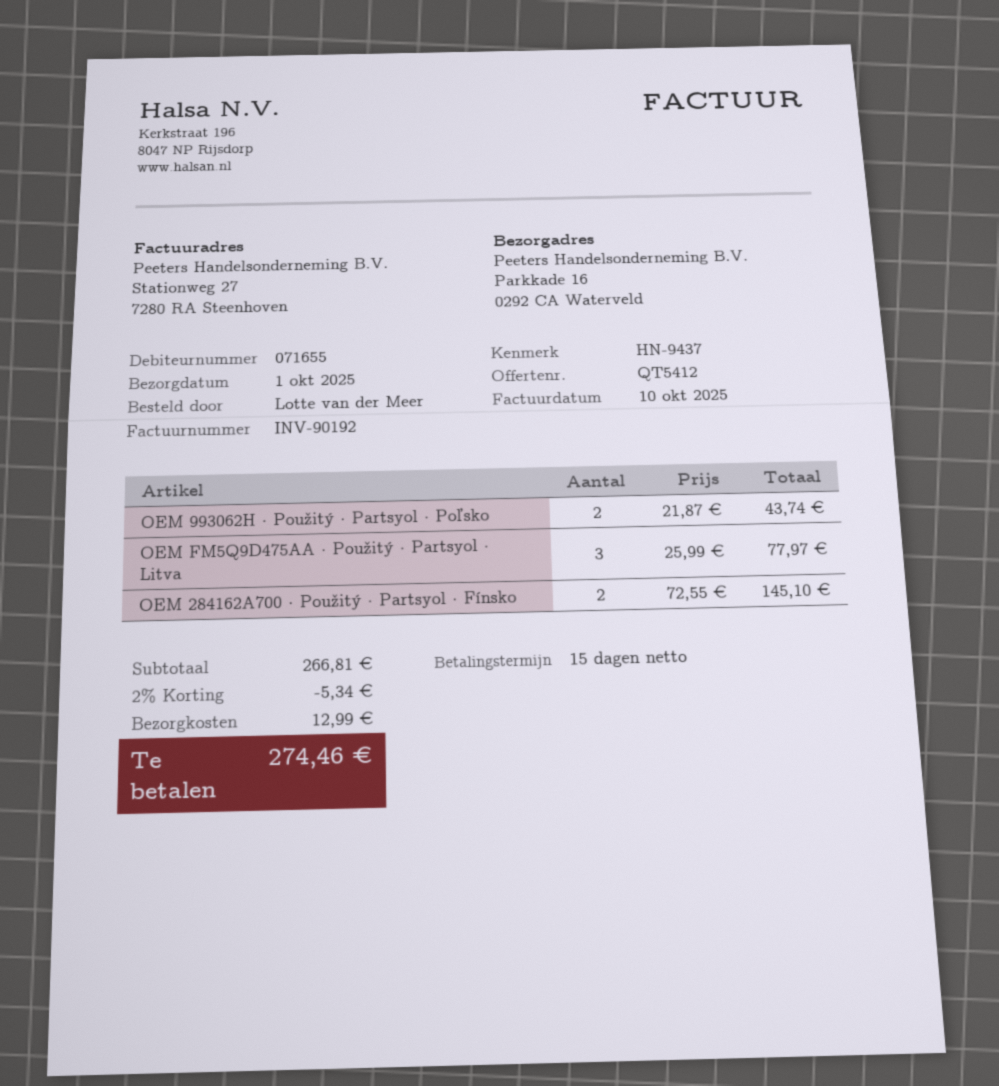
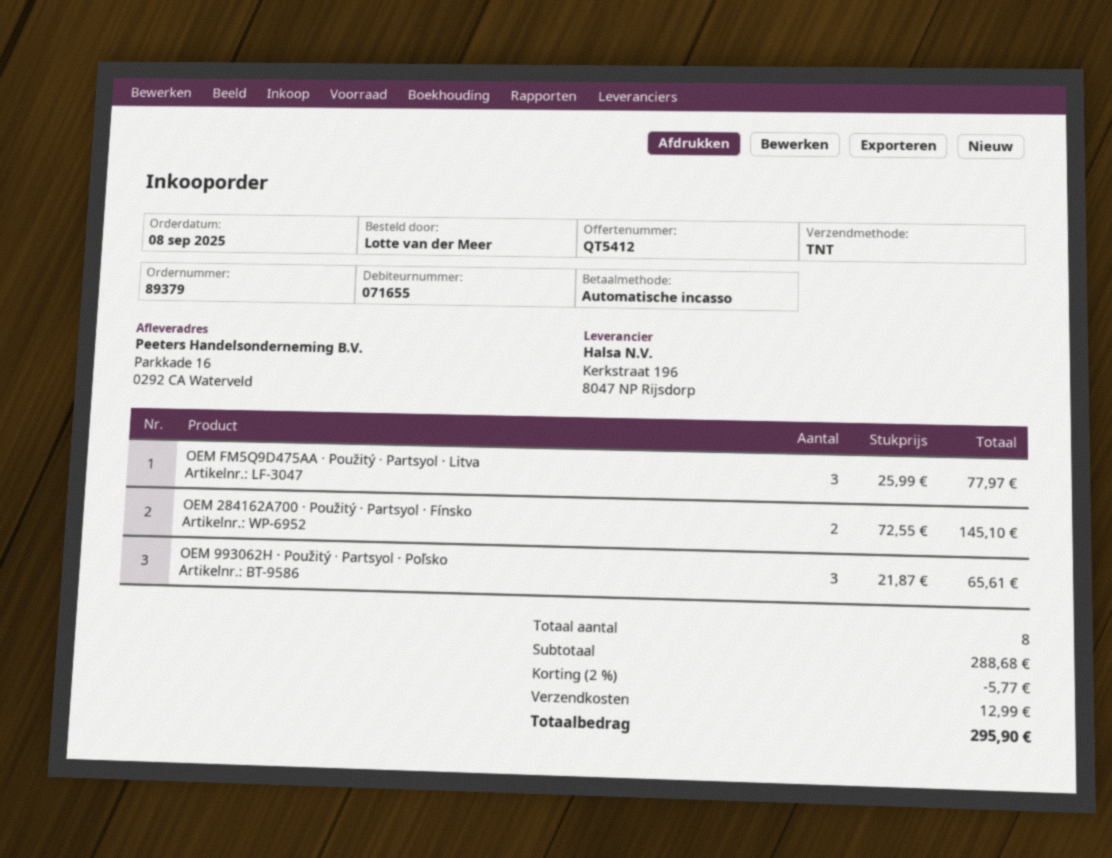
OEM 993062H · Použitý · Partsyol · Poľsko: 2 x 21.87 = 43.74 -> 3 x 21.87 = 65.61
subtotal: 266.81 -> 288.68
discount: 2% = 5.34 -> 2% = 5.77
total: 274.46 -> 295.90

